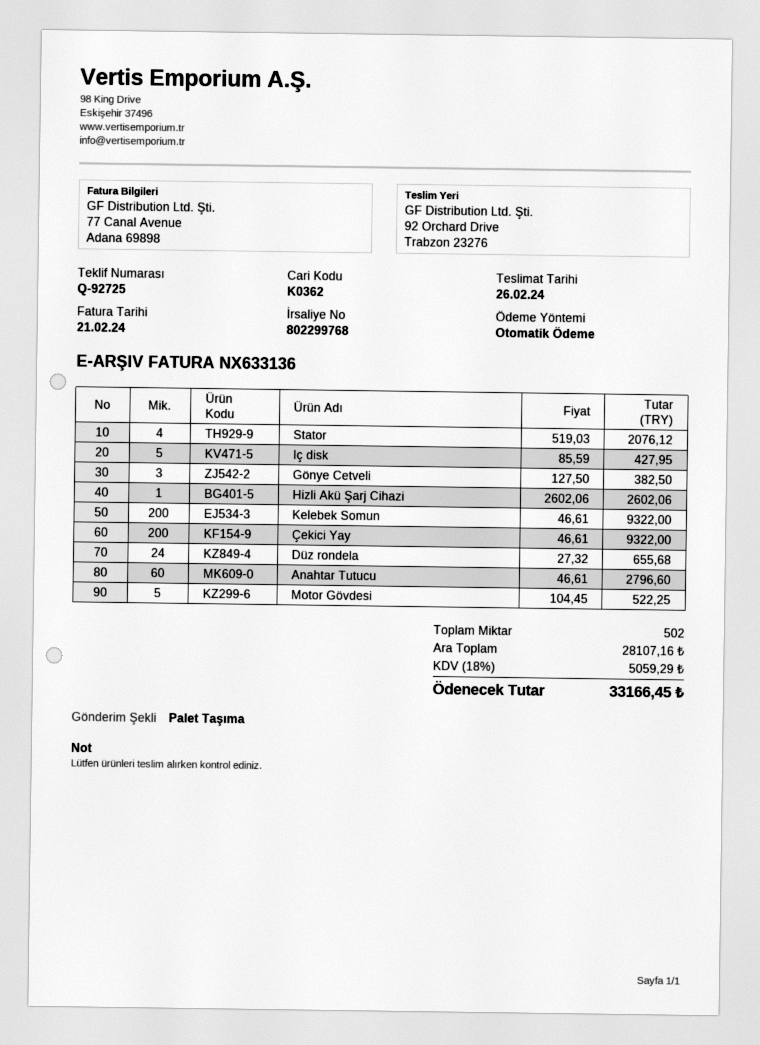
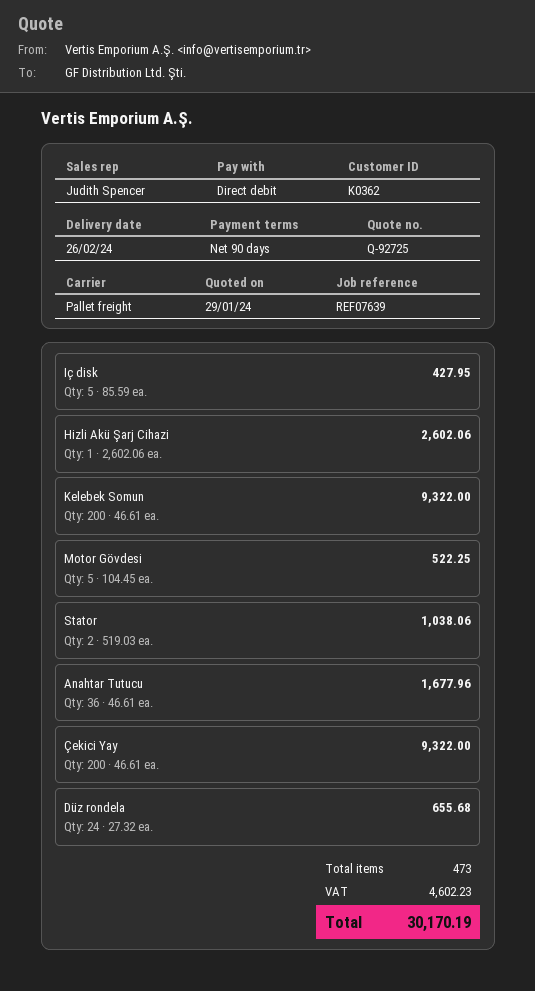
Stator: 4 x 519.03 = 2076.12 -> 2 x 519.03 = 1038.06
Gönye Cetveli: 3 x 127.50 = 382.50 -> none
Anahtar Tutucu: 60 x 46.61 = 2796.60 -> 36 x 46.61 = 1677.96
total quantity: 502 -> 473
tax: 5059.29 -> 4602.23
total: 33166.45 -> 30170.19

